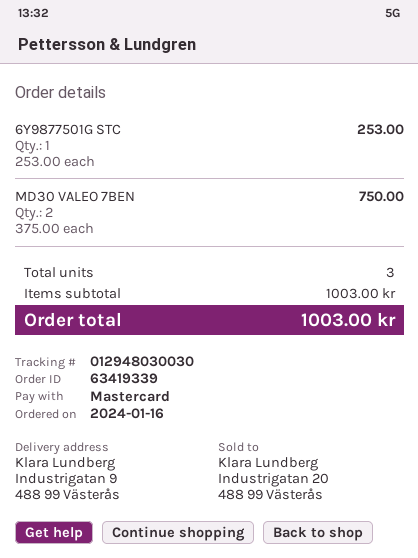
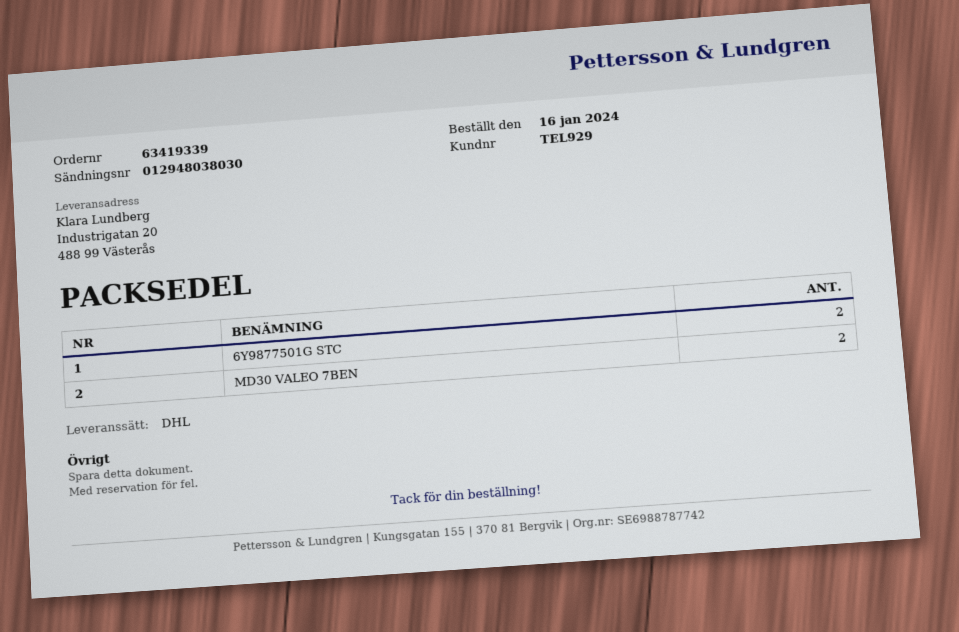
tracking number: 012948030030 -> 012948038030
ship to: Industrigatan 9, 488 99 Västerås -> Industrigatan 20, 488 99 Västerås
6Y9877501G STC: 1 -> 2

